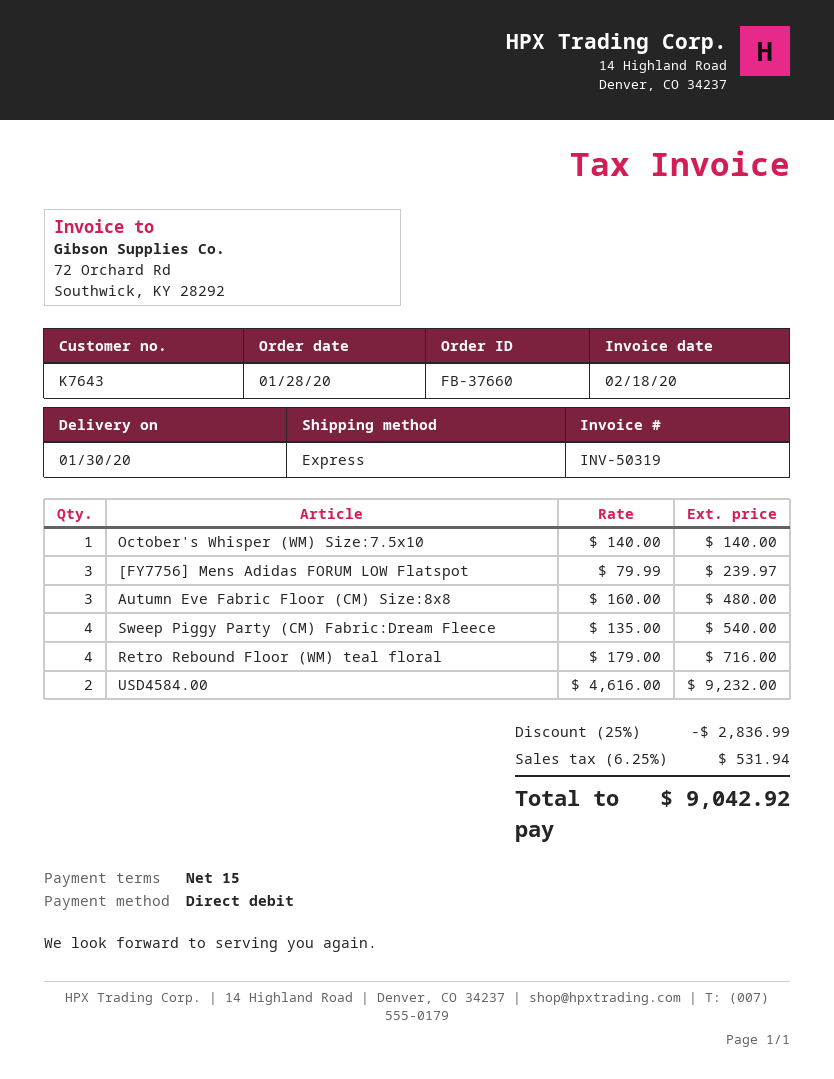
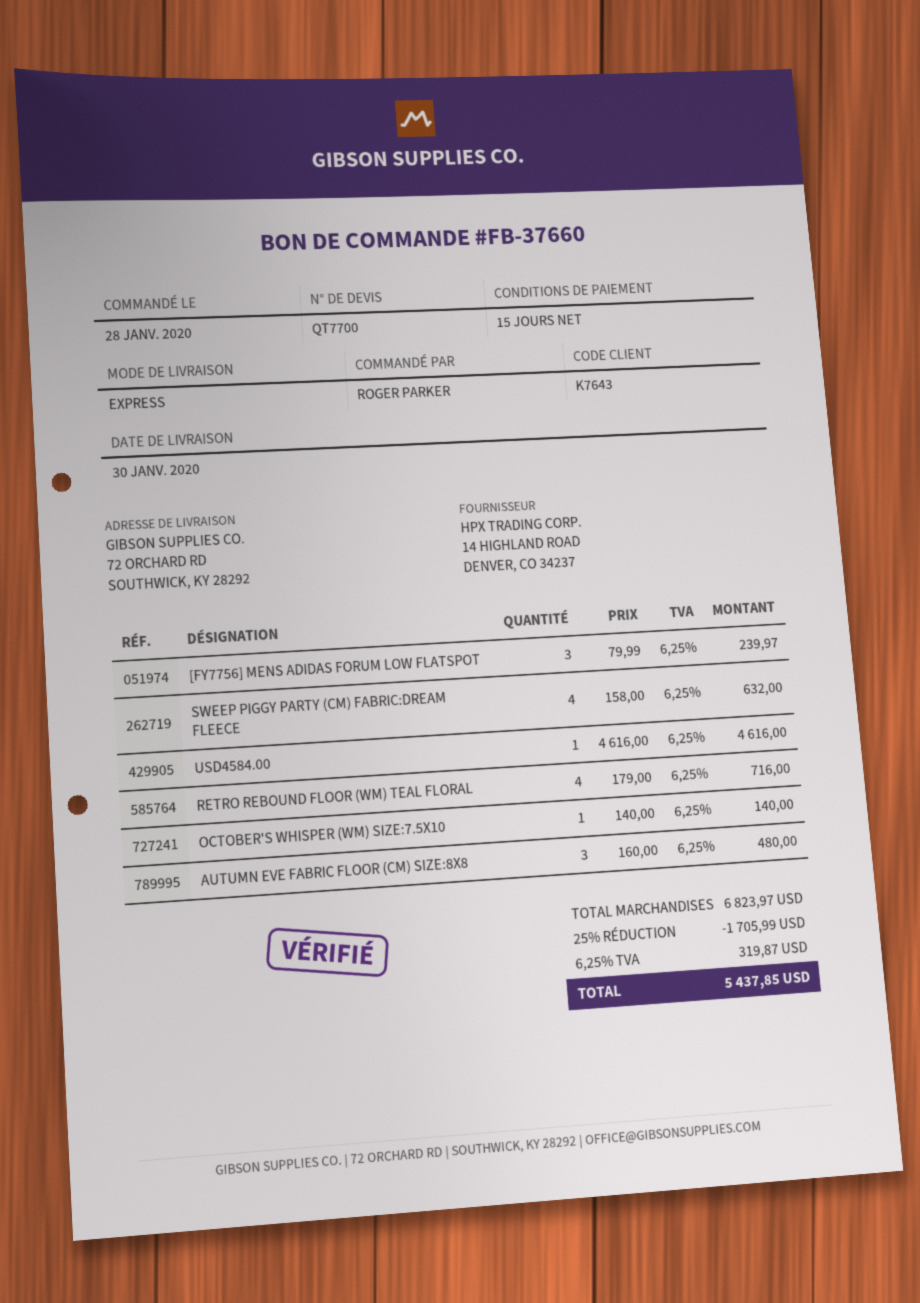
Sweep Piggy Party (CM) Fabric:Dream Fleece: 4 x 135.00 = 540.00 -> 4 x 158.00 = 632.00
USD4584.00: 2 x 4616.00 = 9232.00 -> 1 x 4616.00 = 4616.00
discount: 25% = 2836.99 -> 25% = 1705.99
tax: 6.25% = 531.94 -> 6.25% = 319.87
total: 9042.92 -> 5437.85

